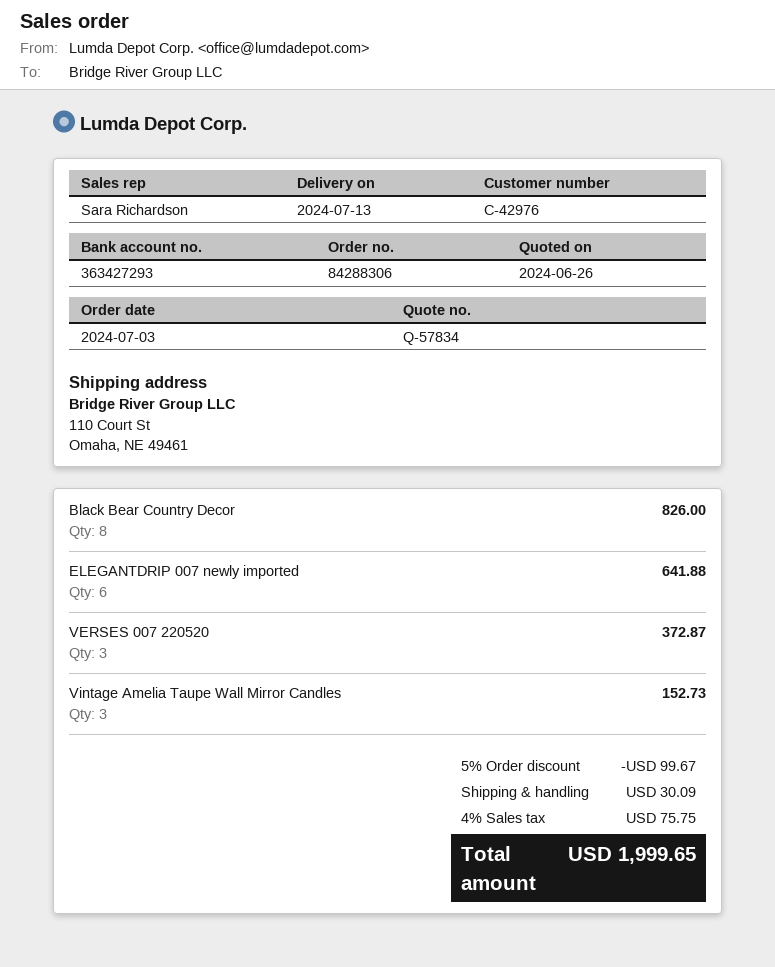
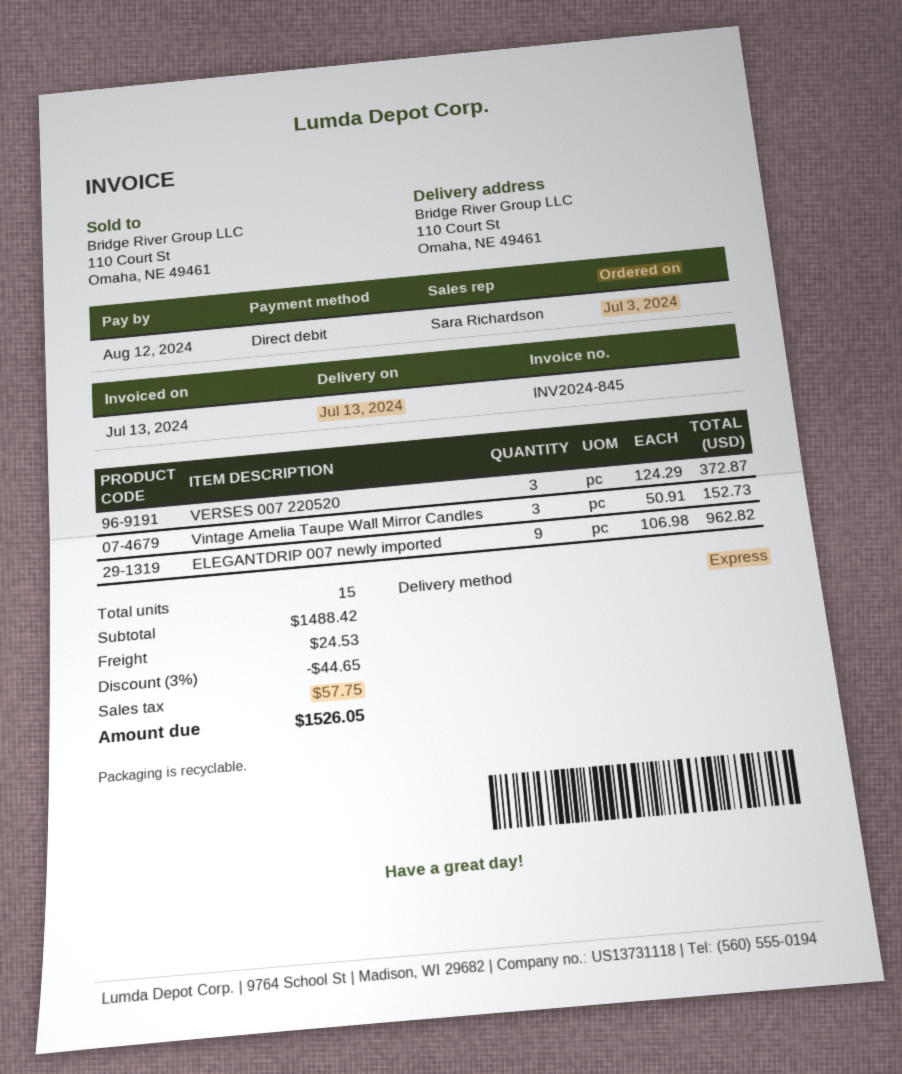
Black Bear Country Decor: 8 for 826.00 -> none
ELEGANTDRIP 007 newly imported: 6 for 641.88 -> 9 for 962.82
discount: 5% = 99.67 -> 3% = 44.65
shipping: 30.09 -> 24.53
tax: 75.75 -> 57.75
total: 1999.65 -> 1526.05

